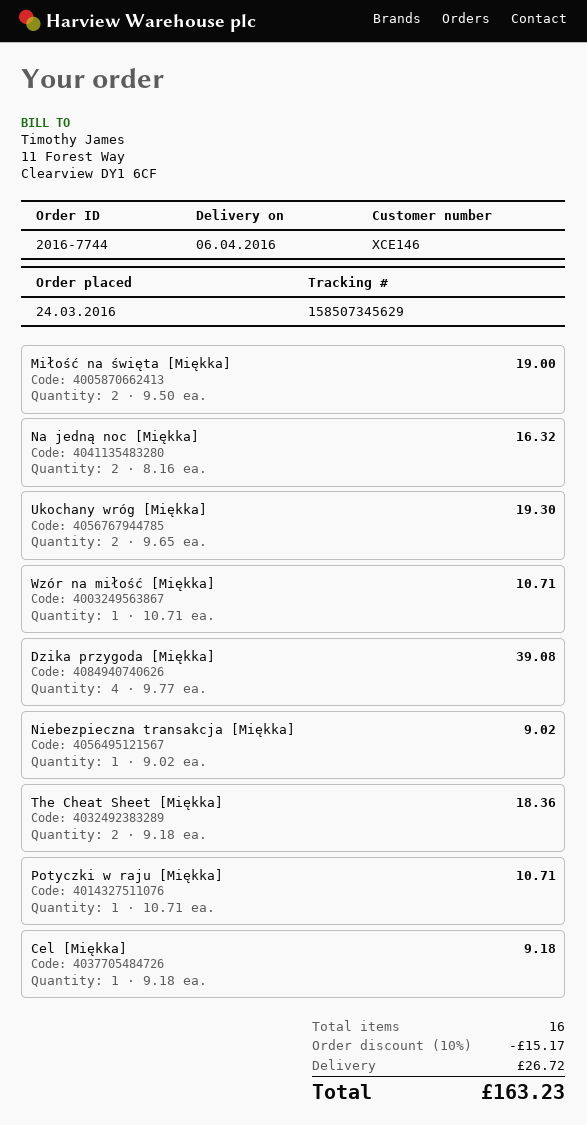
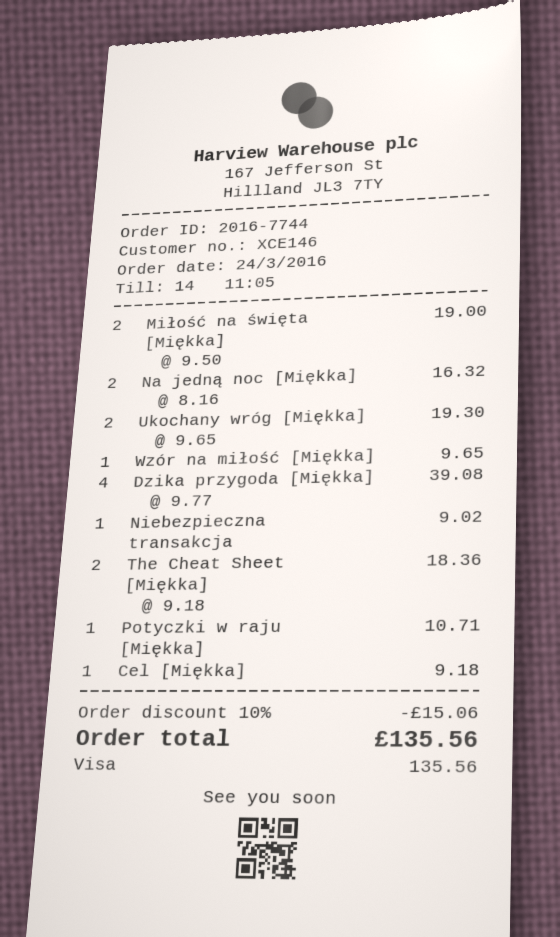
Wzór na miłość [Miękka]: 1 x 10.71 = 10.71 -> 1 x 9.65 = 9.65
discount: 10% = 15.17 -> 10% = 15.06
shipping: 26.72 -> none
total: 163.23 -> 135.56

